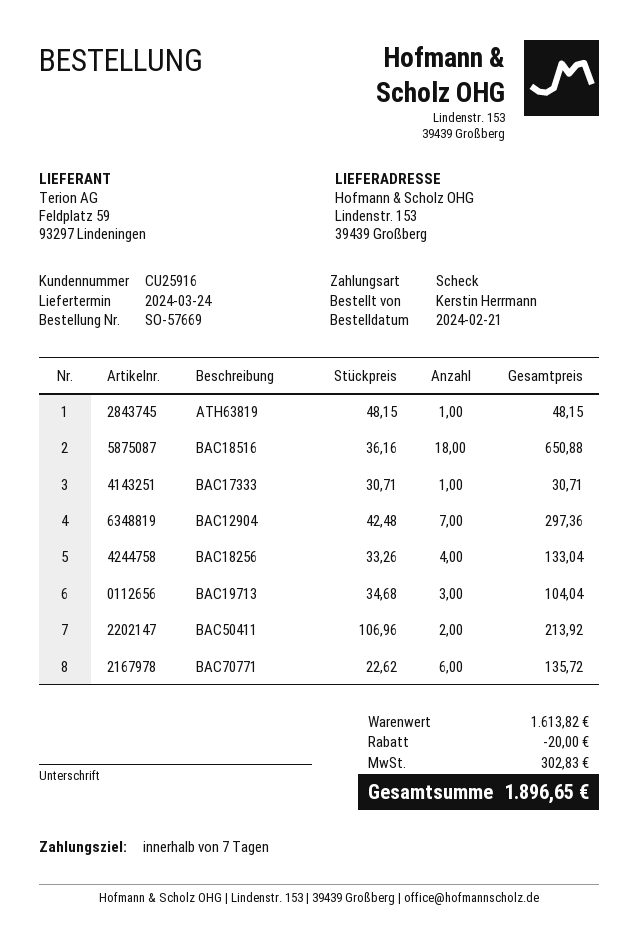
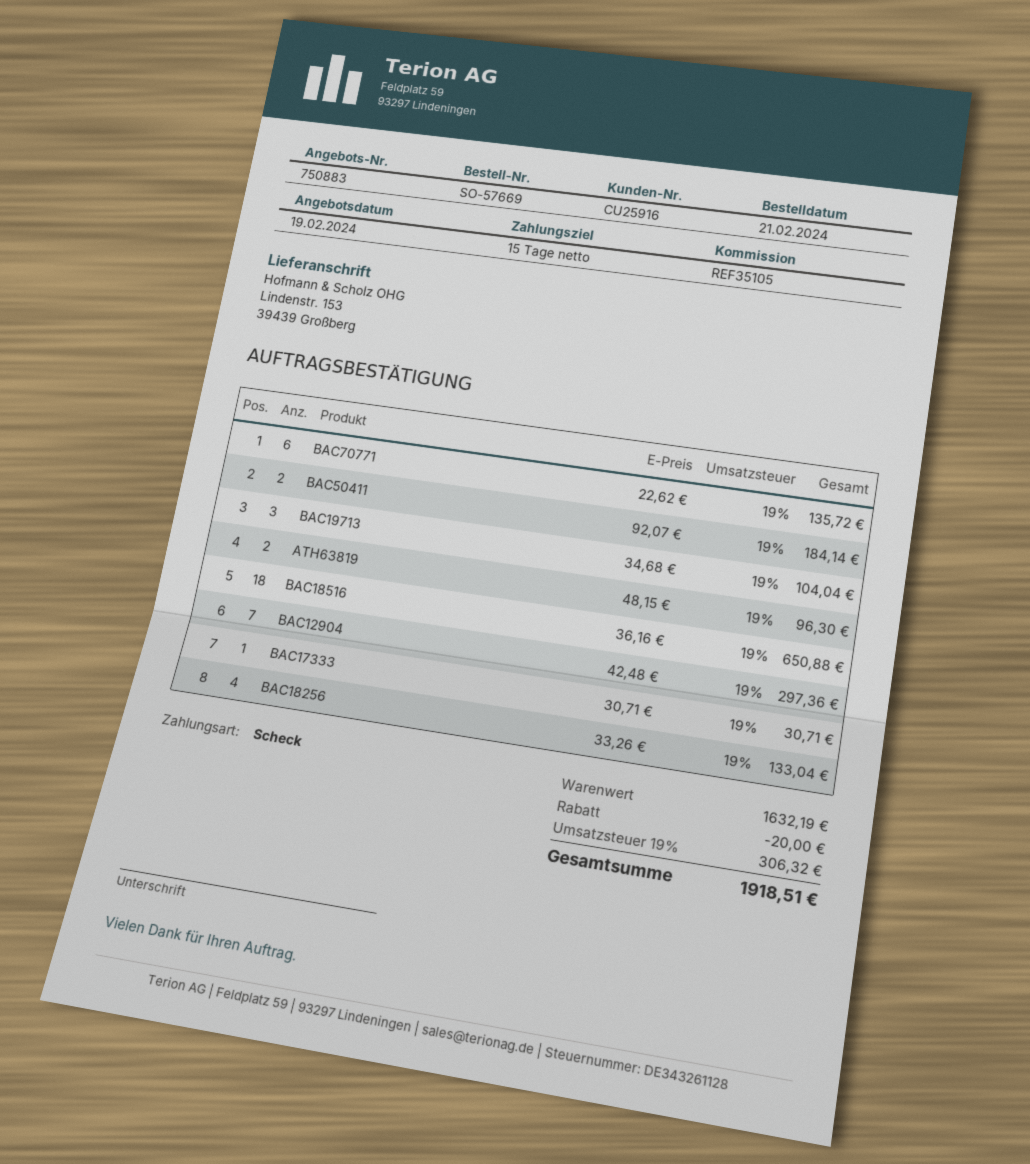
payment terms: 7 days -> 15 days
ATH63819: 1 x 48.15 = 48.15 -> 2 x 48.15 = 96.30
BAC50411: 2 x 106.96 = 213.92 -> 2 x 92.07 = 184.14
subtotal: 1613.82 -> 1632.19
tax: 302.83 -> 306.32
total: 1896.65 -> 1918.51

